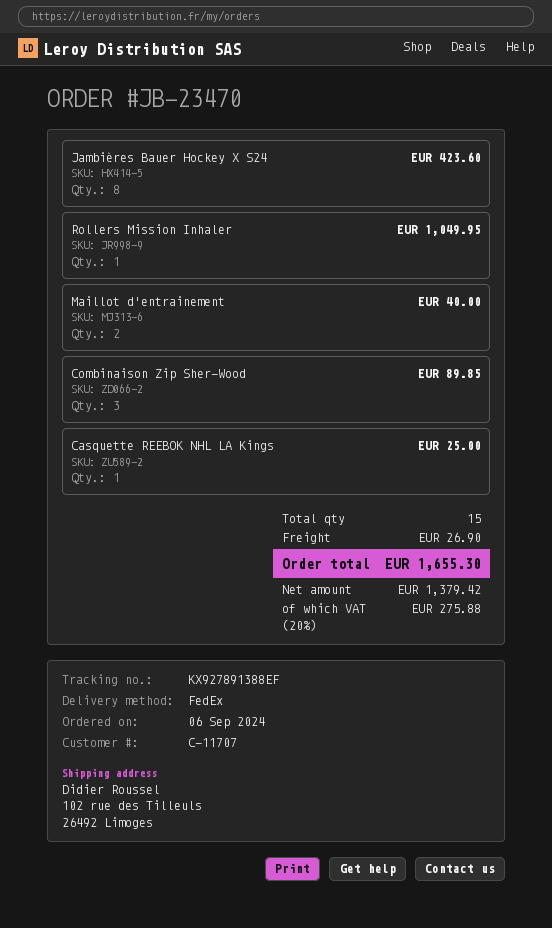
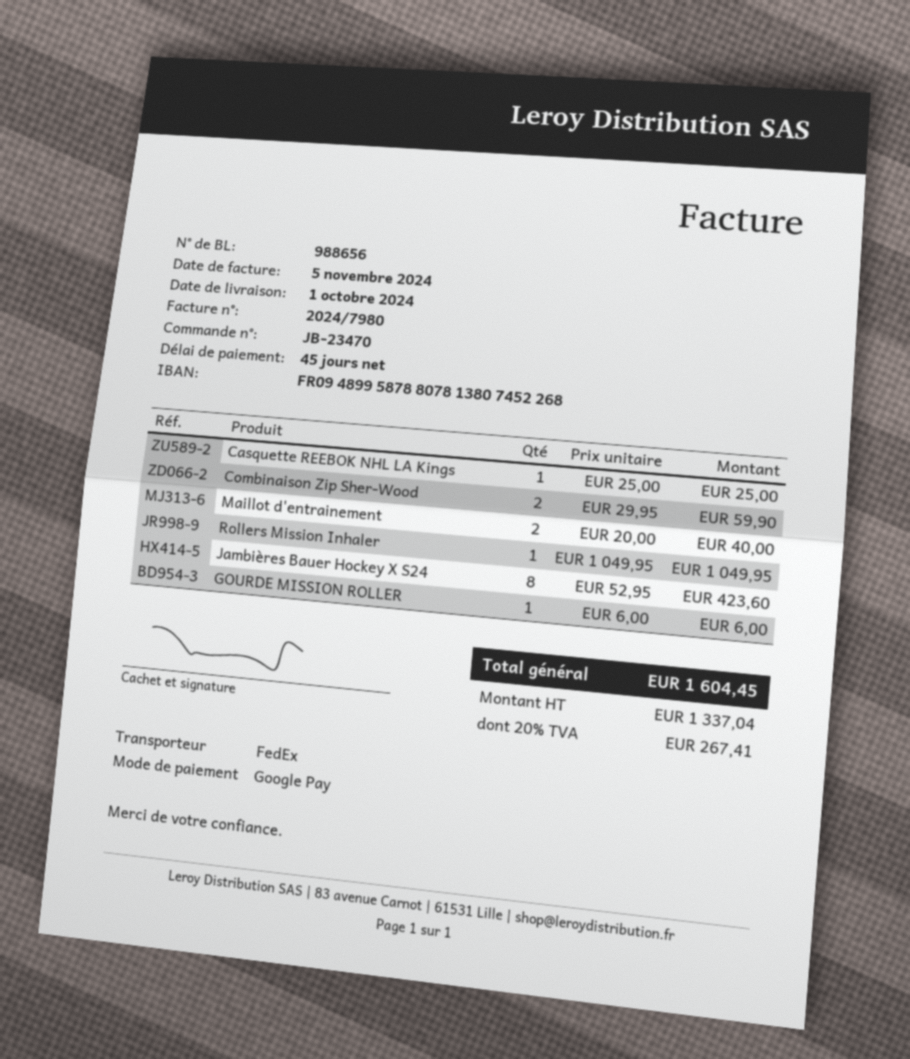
Combinaison Zip Sher-Wood: 3 for 89.85 -> 2 for 59.90
GOURDE MISSION ROLLER: none -> 1 for 6.00
shipping: 26.90 -> none
net: 1379.42 -> 1337.04
tax: 20% = 275.88 -> 20% = 267.41
total: 1655.30 -> 1604.45

